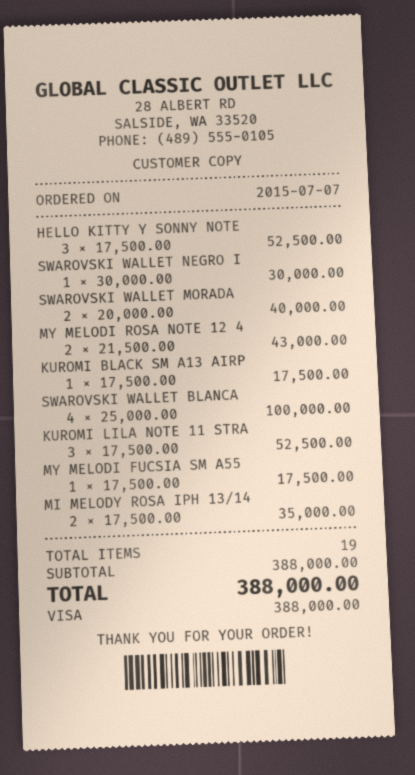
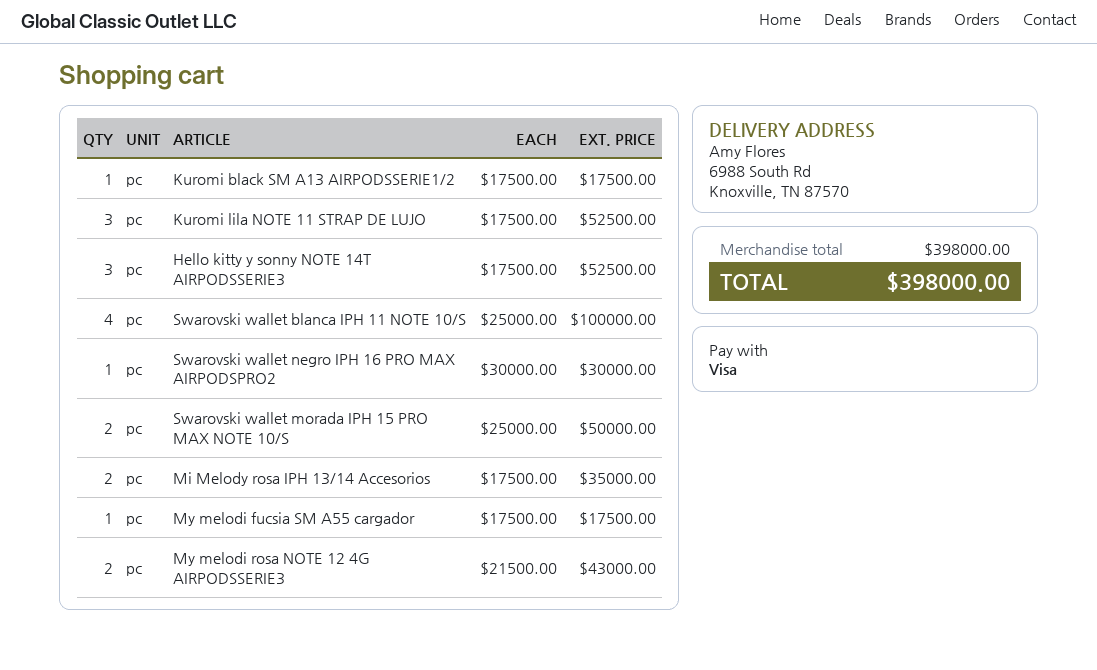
SWAROVSKI WALLET MORADA: 2 x 20000.00 = 40000.00 -> 2 x 25000.00 = 50000.00
subtotal: 388000.00 -> 398000.00
total: 388000.00 -> 398000.00

